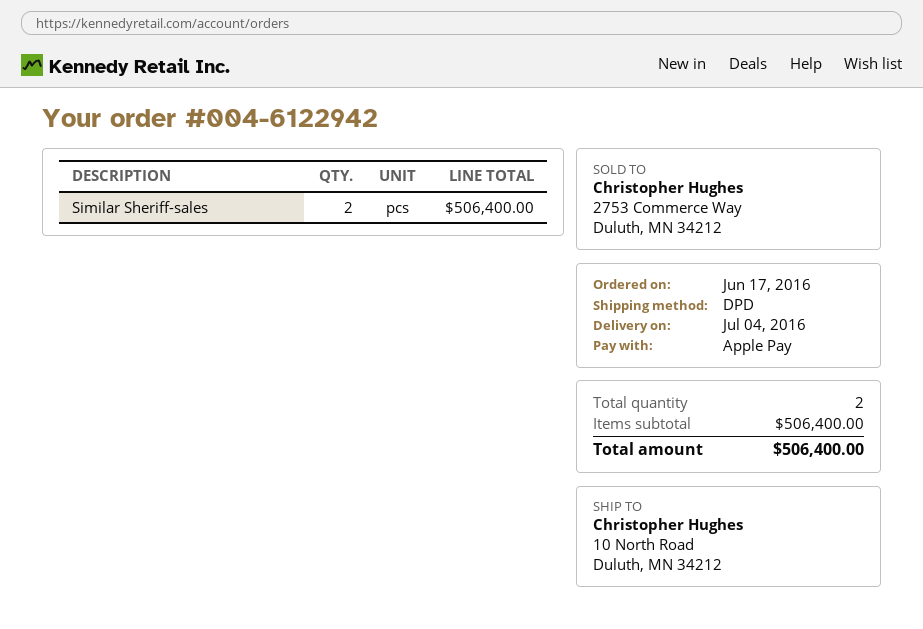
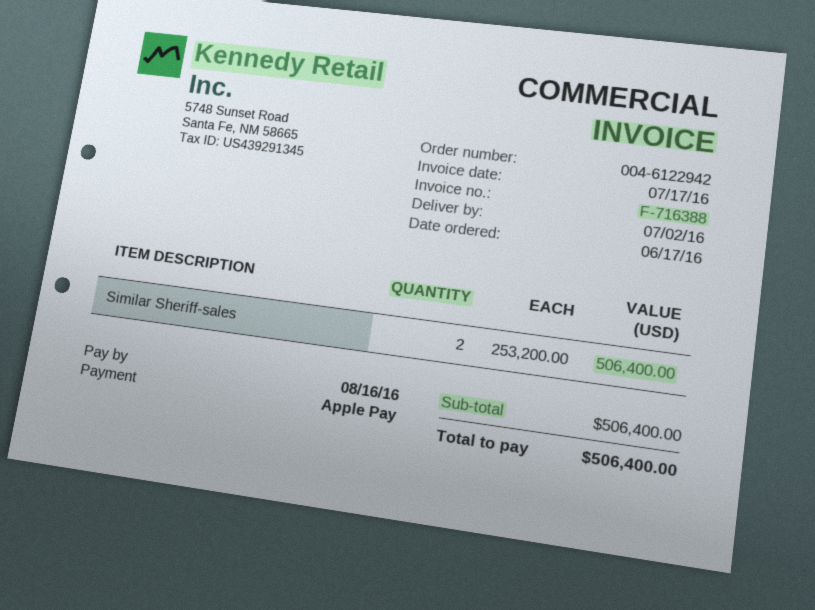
delivery date: 2016-07-04 -> 2016-07-02

